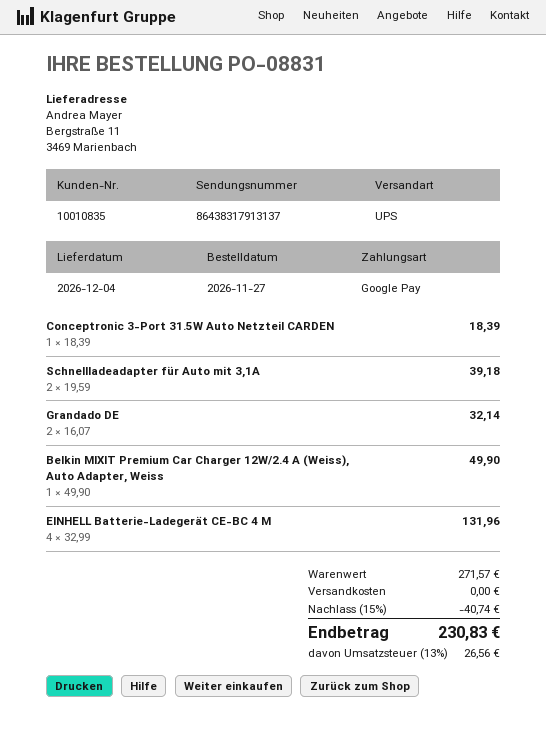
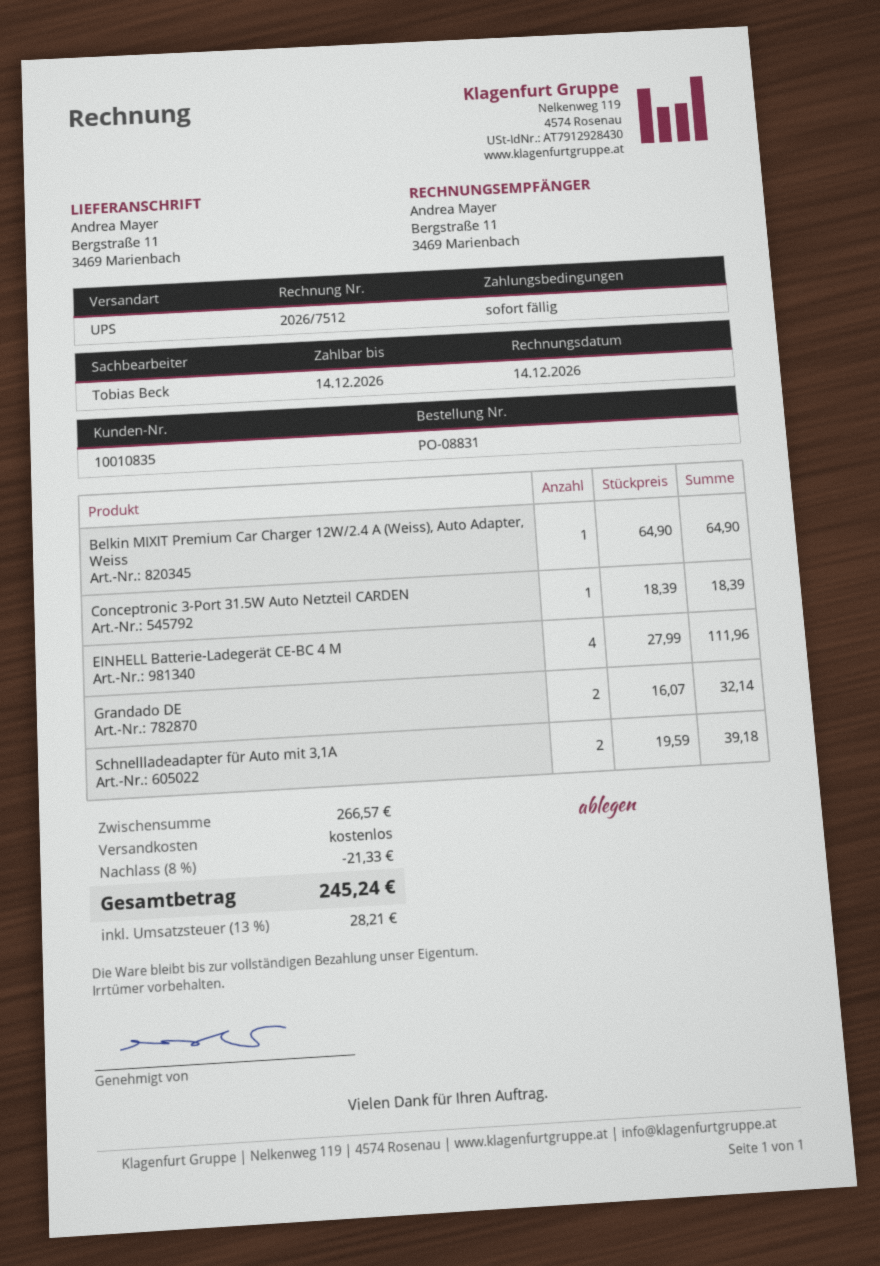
Belkin MIXIT Premium Car Charger 12W/2.4 A (Weiss), Auto Adapter, Weiss: 1 x 49.90 = 49.90 -> 1 x 64.90 = 64.90
EINHELL Batterie-Ladegerät CE-BC 4 M: 4 x 32.99 = 131.96 -> 4 x 27.99 = 111.96
subtotal: 271.57 -> 266.57
discount: 15% = 40.74 -> 8% = 21.33
tax: 13% = 26.56 -> 13% = 28.21
total: 230.83 -> 245.24

